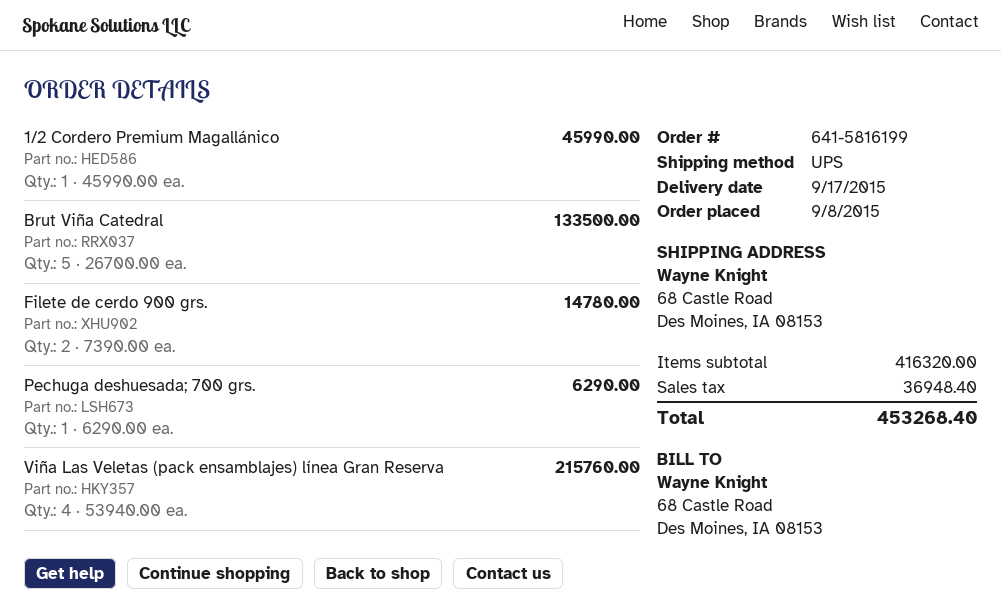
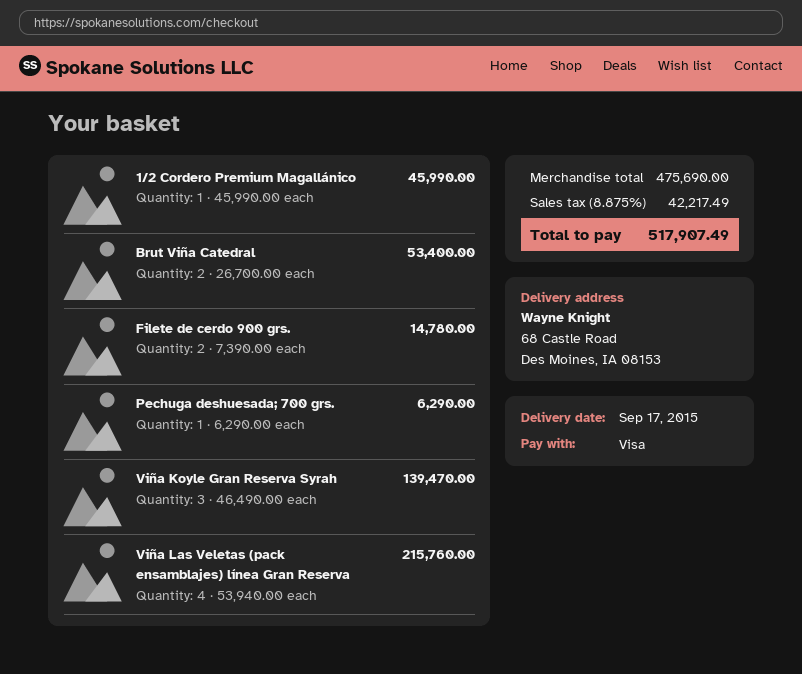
Brut Viña Catedral: 5 x 26700.00 = 133500.00 -> 2 x 26700.00 = 53400.00
Viña Koyle Gran Reserva Syrah: none -> 3 x 46490.00 = 139470.00
subtotal: 416320.00 -> 475690.00
tax: 36948.40 -> 42217.49
total: 453268.40 -> 517907.49

